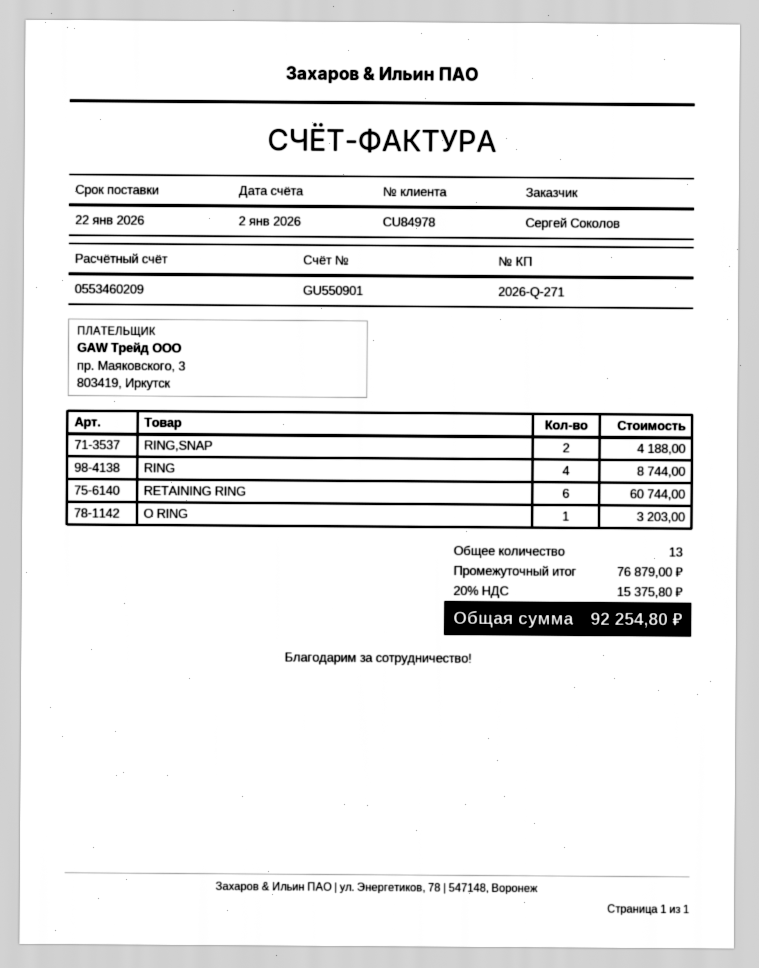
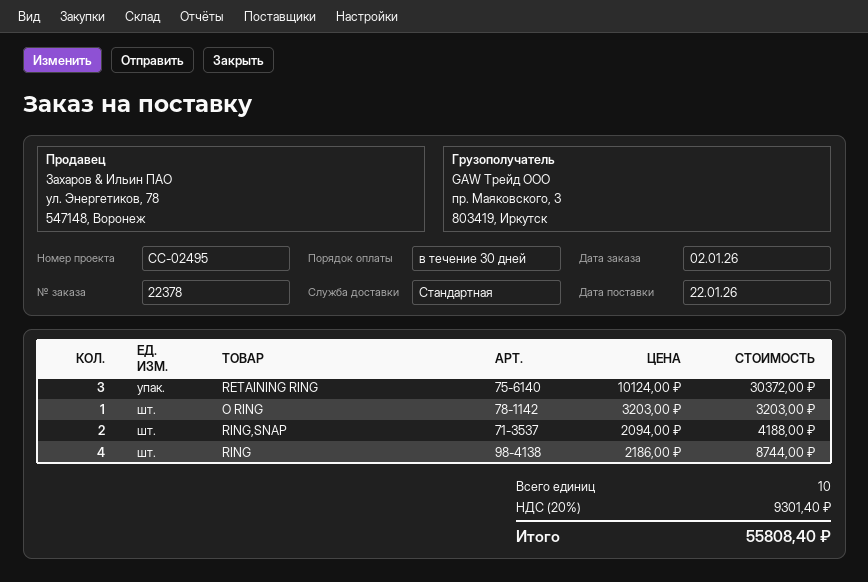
RETAINING RING: 6 for 60744.00 -> 3 for 30372.00
total quantity: 13 -> 10
tax: 20% = 15375.80 -> 20% = 9301.40
total: 92254.80 -> 55808.40

